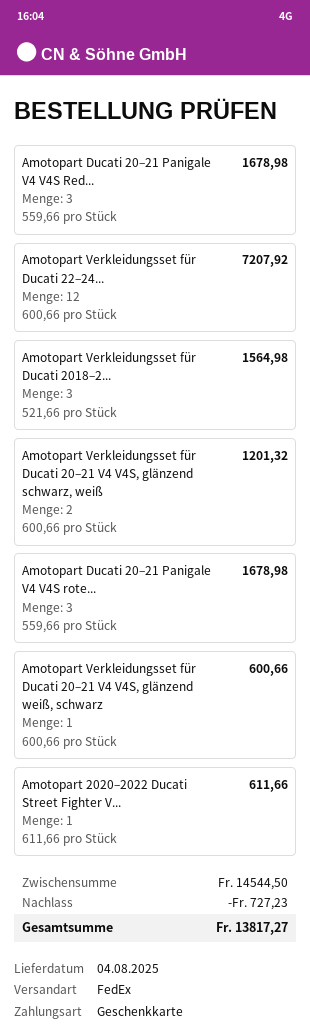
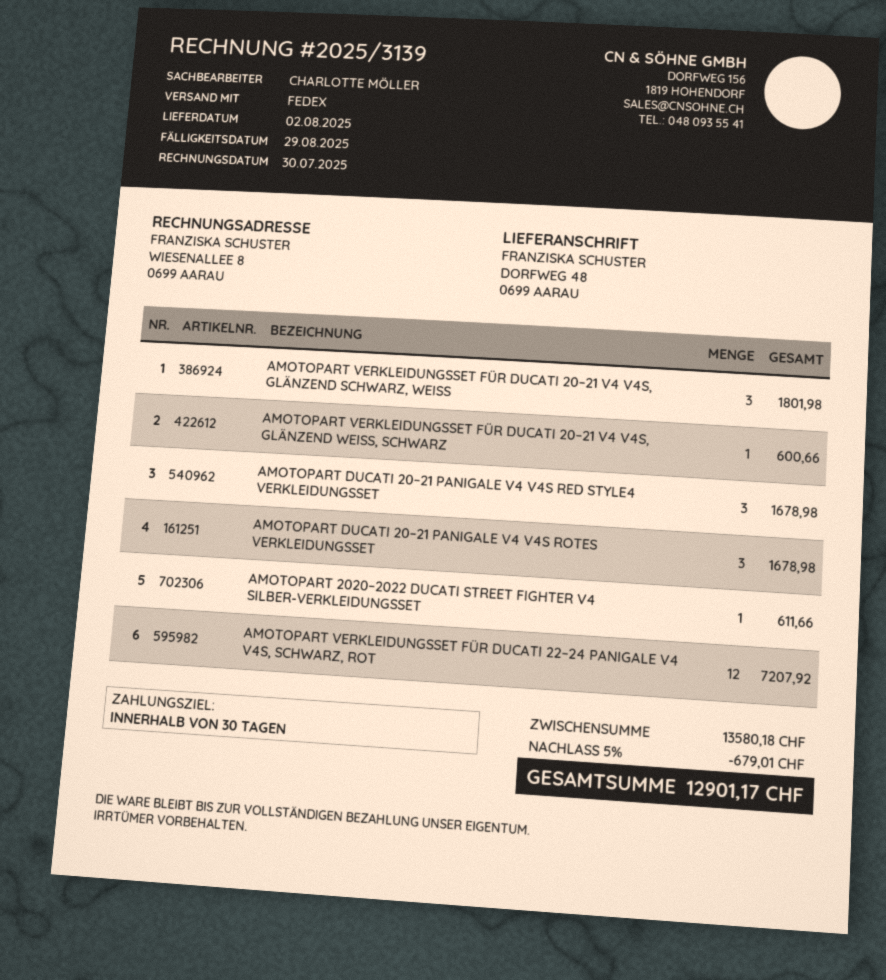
delivery date: 2025-08-04 -> 2025-08-02
Amotopart Verkleidungsset für Ducati 2018–2...: 3 for 1564.98 -> none
Amotopart Verkleidungsset für Ducati 20–21 V4 V4S, glänzend schwarz, weiß: 2 for 1201.32 -> 3 for 1801.98
subtotal: 14544.50 -> 13580.18
discount: 727.23 -> 679.01
total: 13817.27 -> 12901.17

